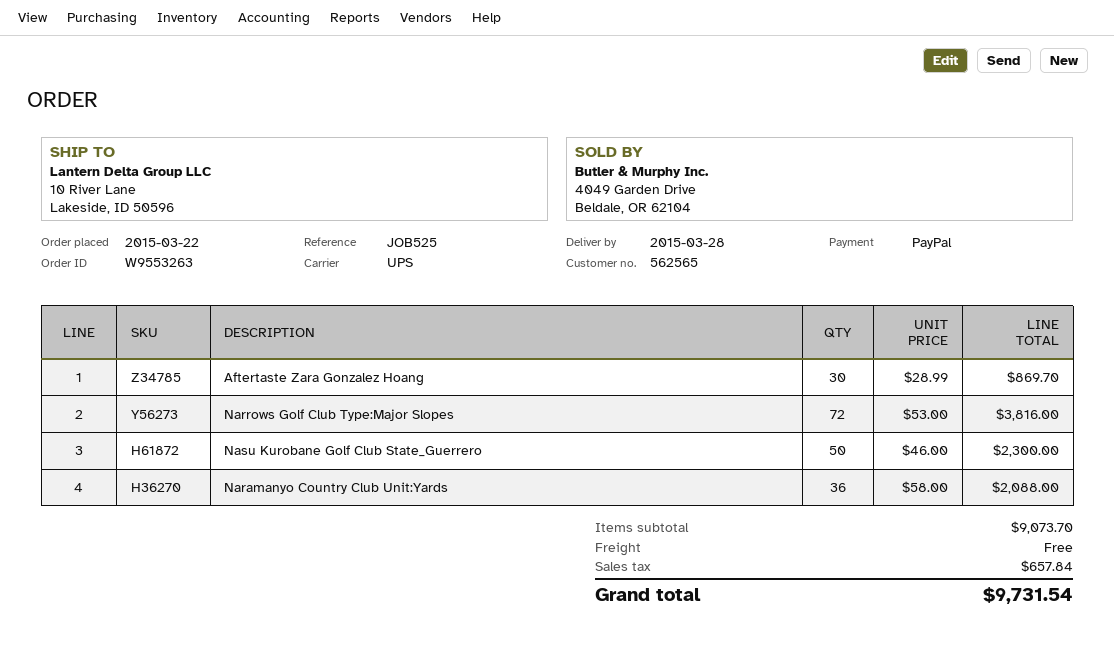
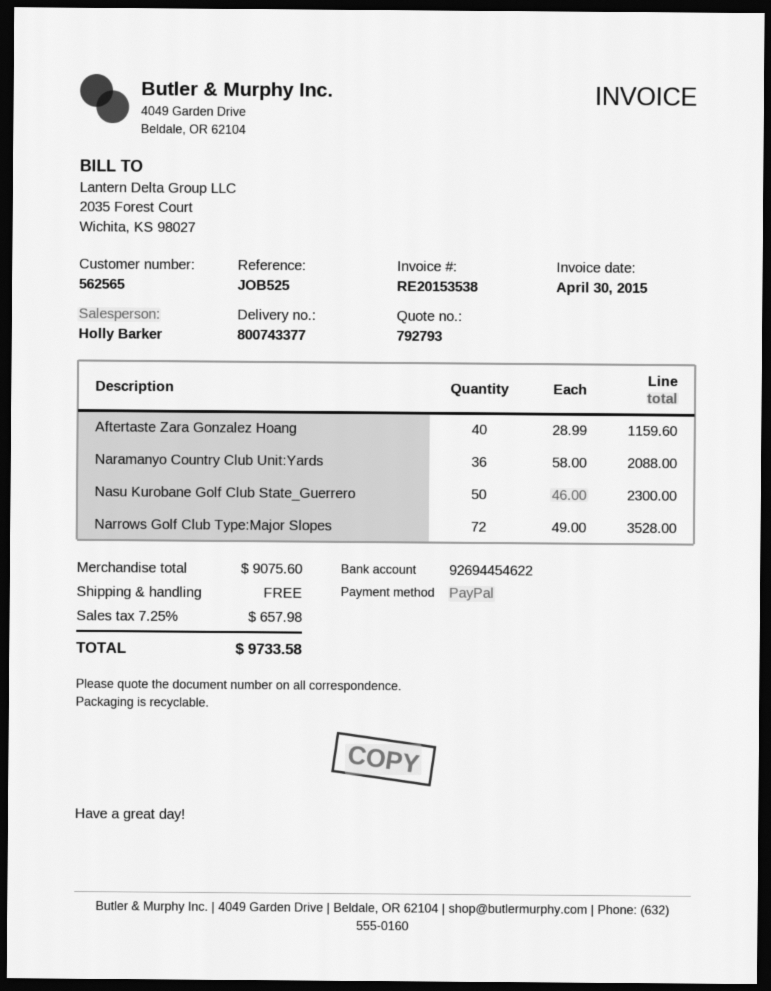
Aftertaste Zara Gonzalez Hoang: 30 x 28.99 = 869.70 -> 40 x 28.99 = 1159.60
Narrows Golf Club Type:Major Slopes: 72 x 53.00 = 3816.00 -> 72 x 49.00 = 3528.00
subtotal: 9073.70 -> 9075.60
tax: 657.84 -> 657.98
total: 9731.54 -> 9733.58

